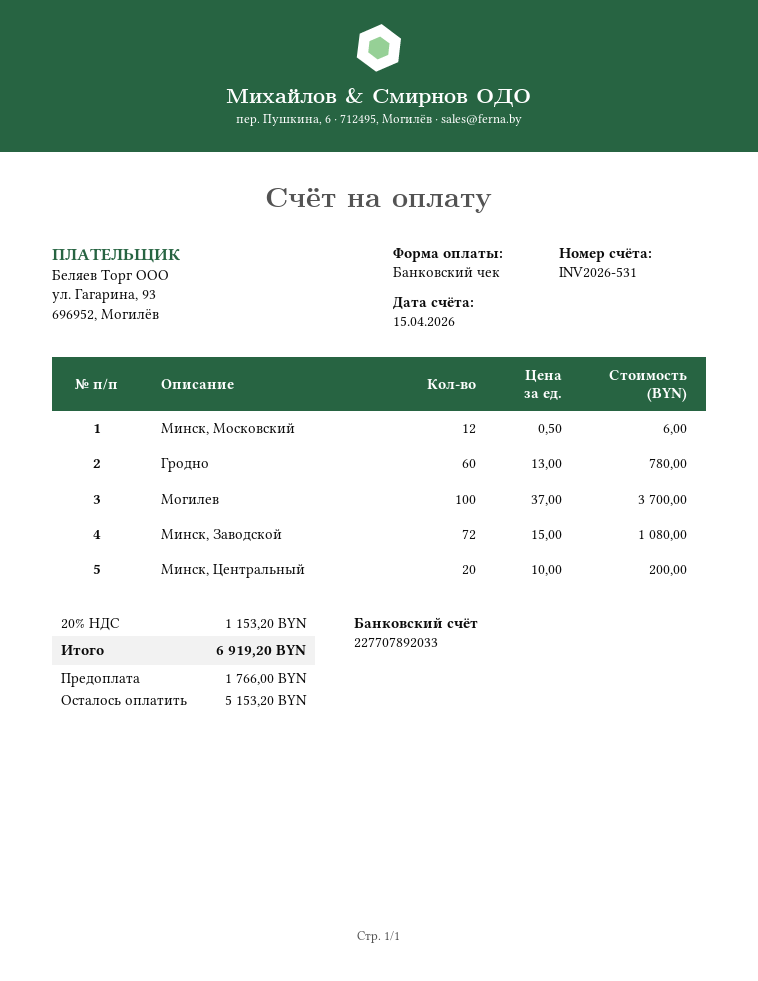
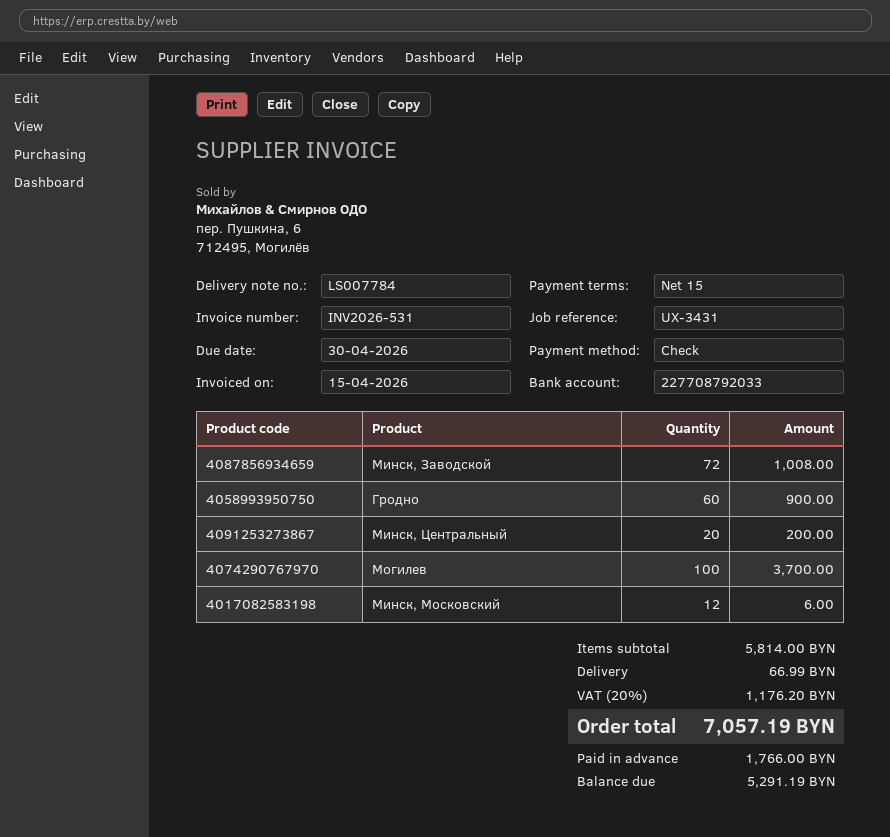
bank account: 227707892033 -> 227708792033
Гродно: 60 for 780.00 -> 60 for 900.00
Минск, Заводской: 72 for 1080.00 -> 72 for 1008.00
shipping: none -> 66.99
tax: 20% = 1153.20 -> 20% = 1176.20
total: 6919.20 -> 7057.19
balance: 5153.20 -> 5291.19

